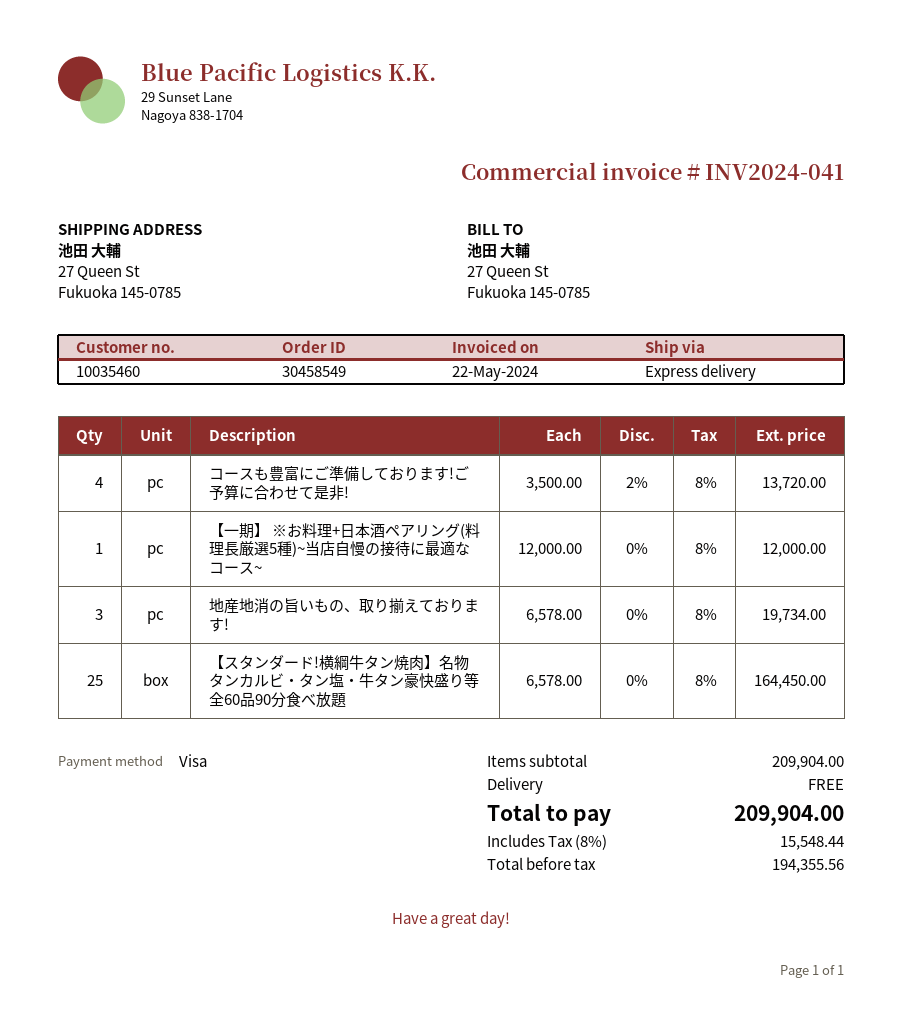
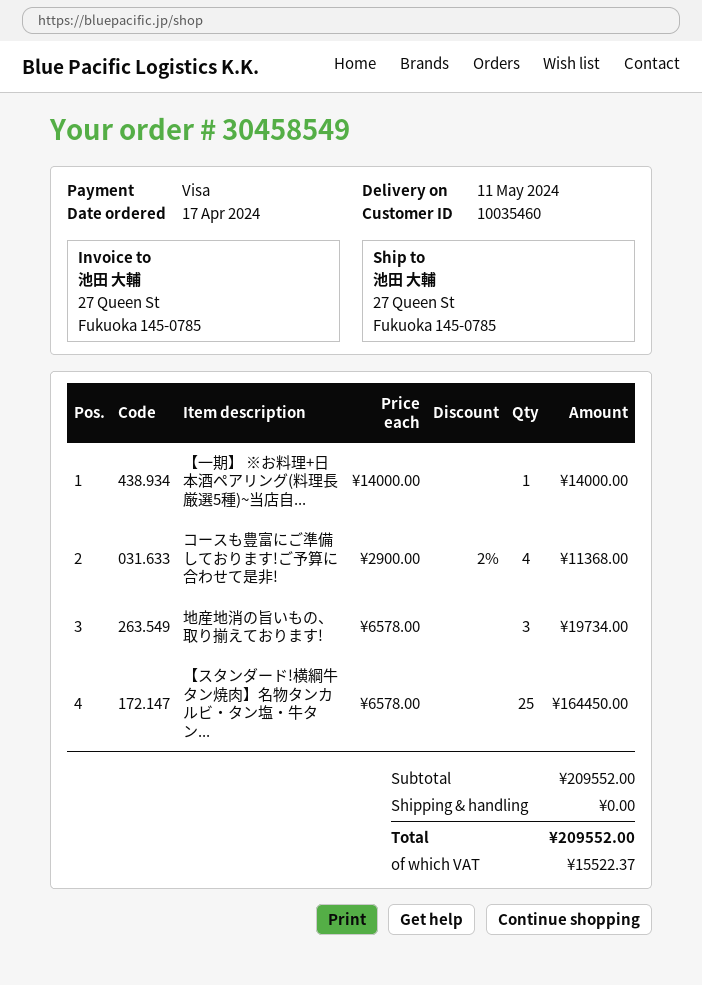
コースも豊富にご準備しております!ご予算に合わせて是非!: 4 x 3500.00 - 2% = 13720.00 -> 4 x 2900.00 - 2% = 11368.00
【一期】 ※お料理+日本酒ペアリング(料理長厳選5種)~当店自慢の接待に最適なコース~: 1 x 12000.00 = 12000.00 -> 1 x 14000.00 = 14000.00
subtotal: 209904.00 -> 209552.00
tax: 15548.44 -> 15522.37
total: 209904.00 -> 209552.00

